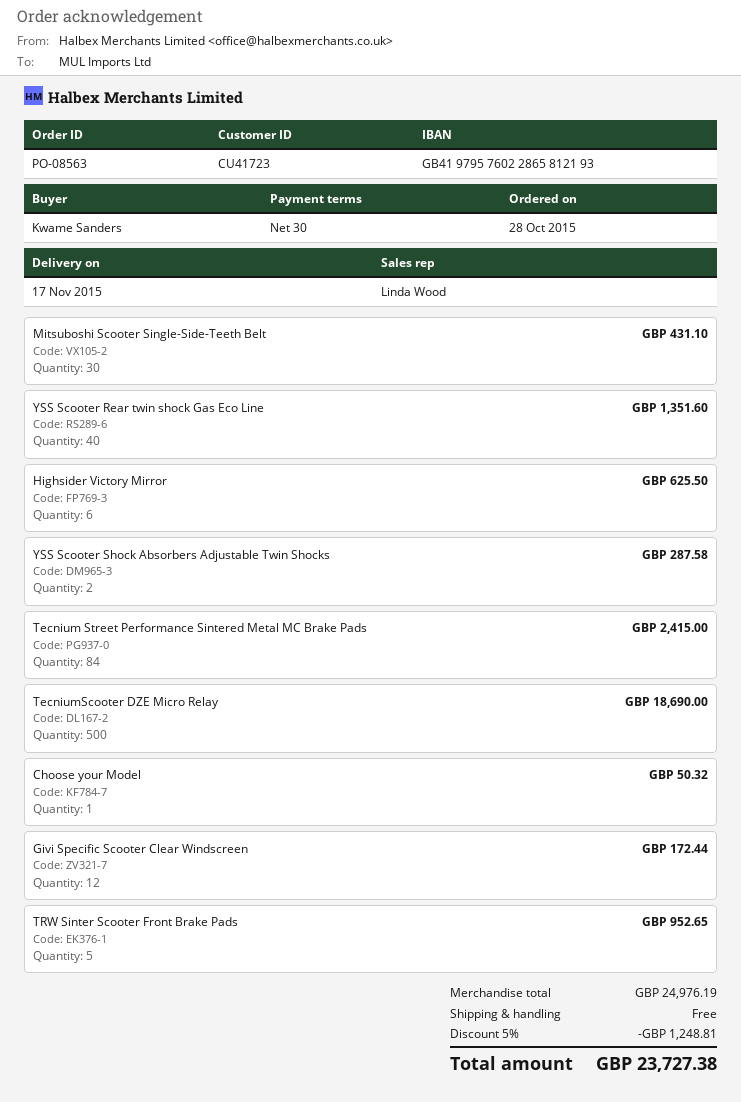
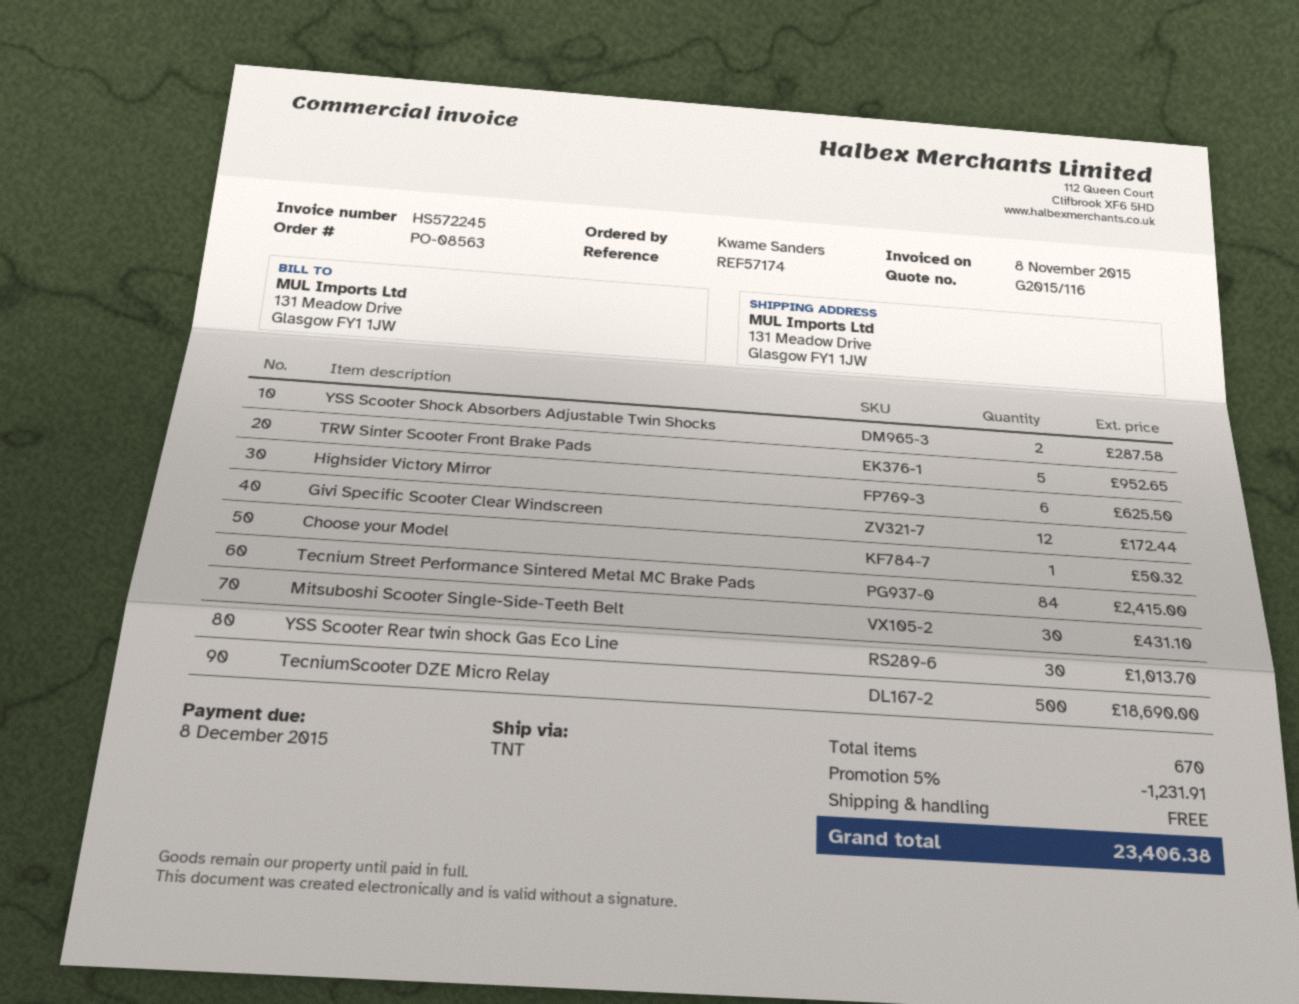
YSS Scooter Rear twin shock Gas Eco Line: 40 for 1351.60 -> 30 for 1013.70
discount: 5% = 1248.81 -> 5% = 1231.91
total: 23727.38 -> 23406.38

